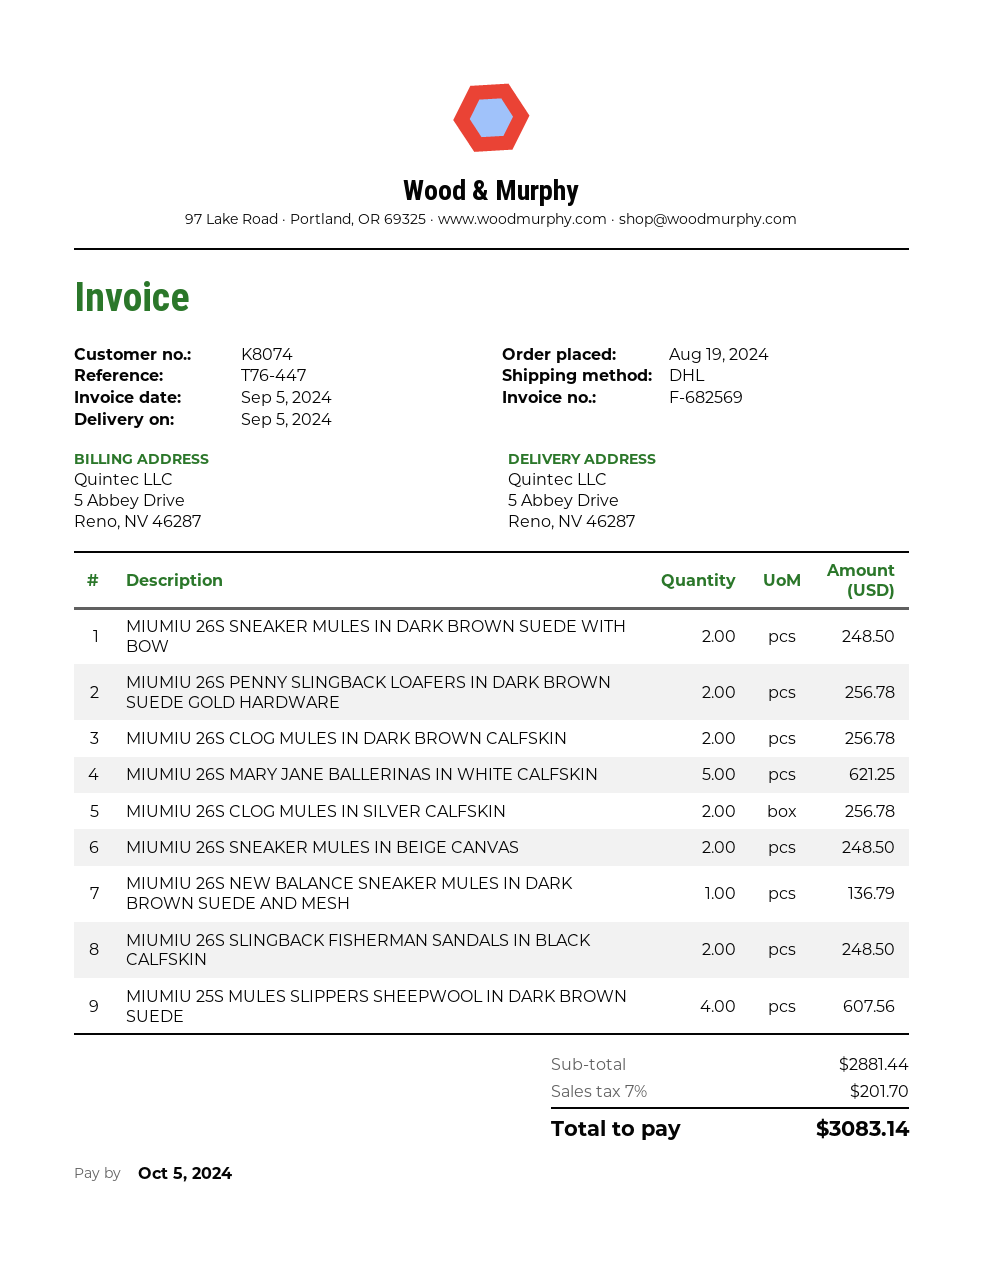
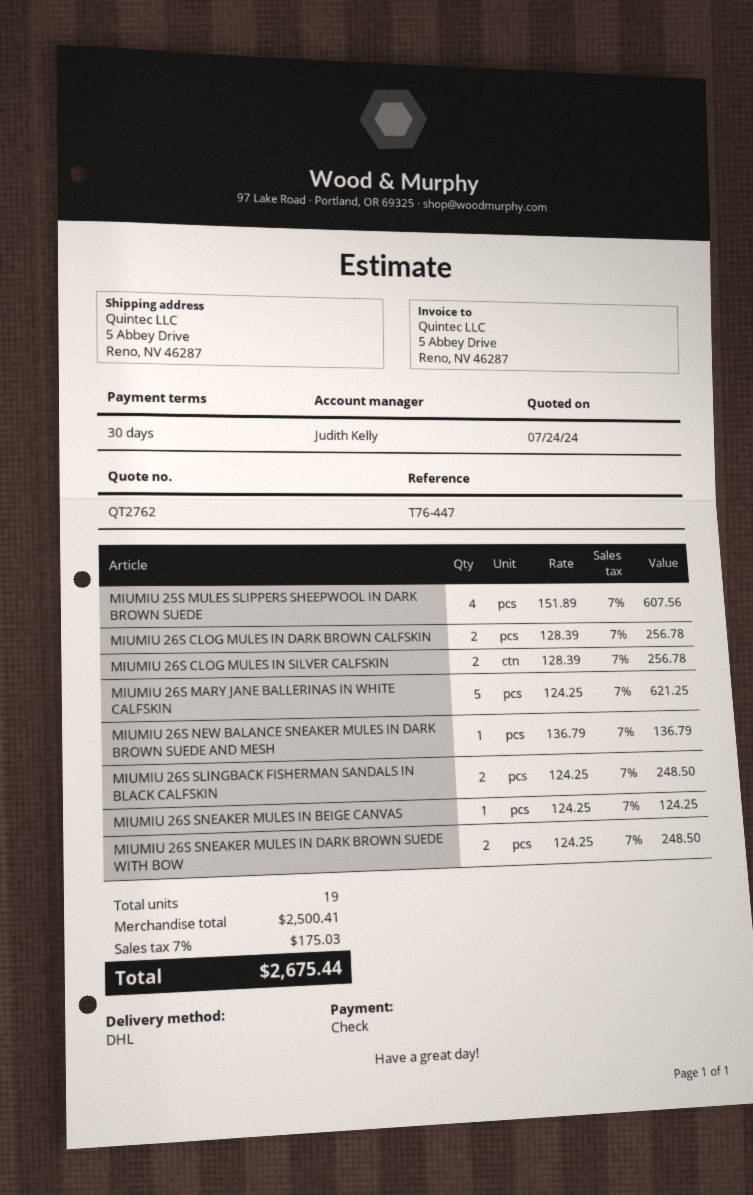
MIUMIU 26S PENNY SLINGBACK LOAFERS IN DARK BROWN SUEDE GOLD HARDWARE: 2 for 256.78 -> none
MIUMIU 26S SNEAKER MULES IN BEIGE CANVAS: 2 for 248.50 -> 1 for 124.25
subtotal: 2881.44 -> 2500.41
tax: 7% = 201.70 -> 7% = 175.03
total: 3083.14 -> 2675.44

